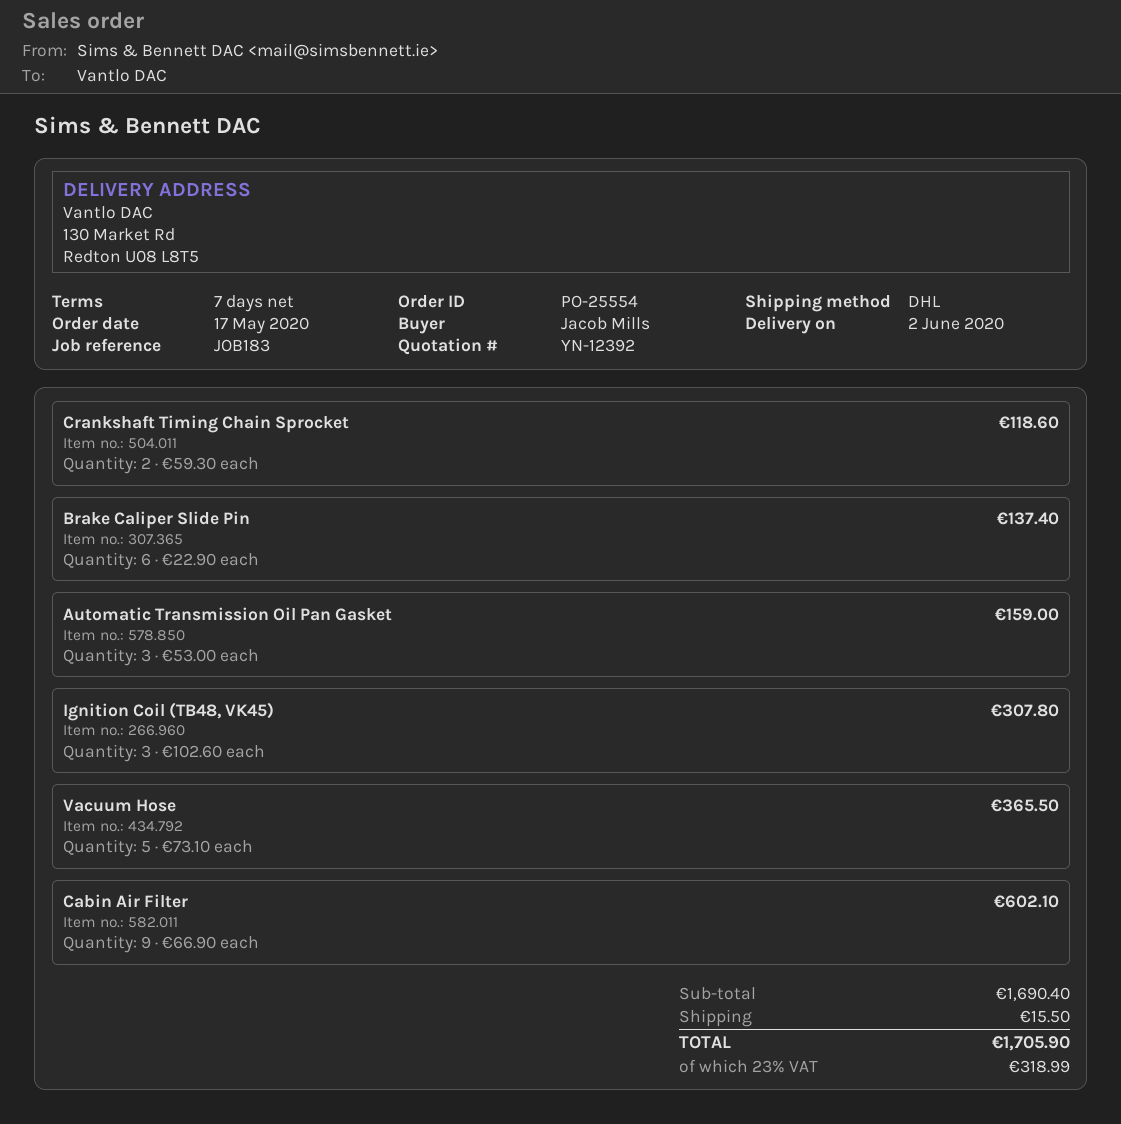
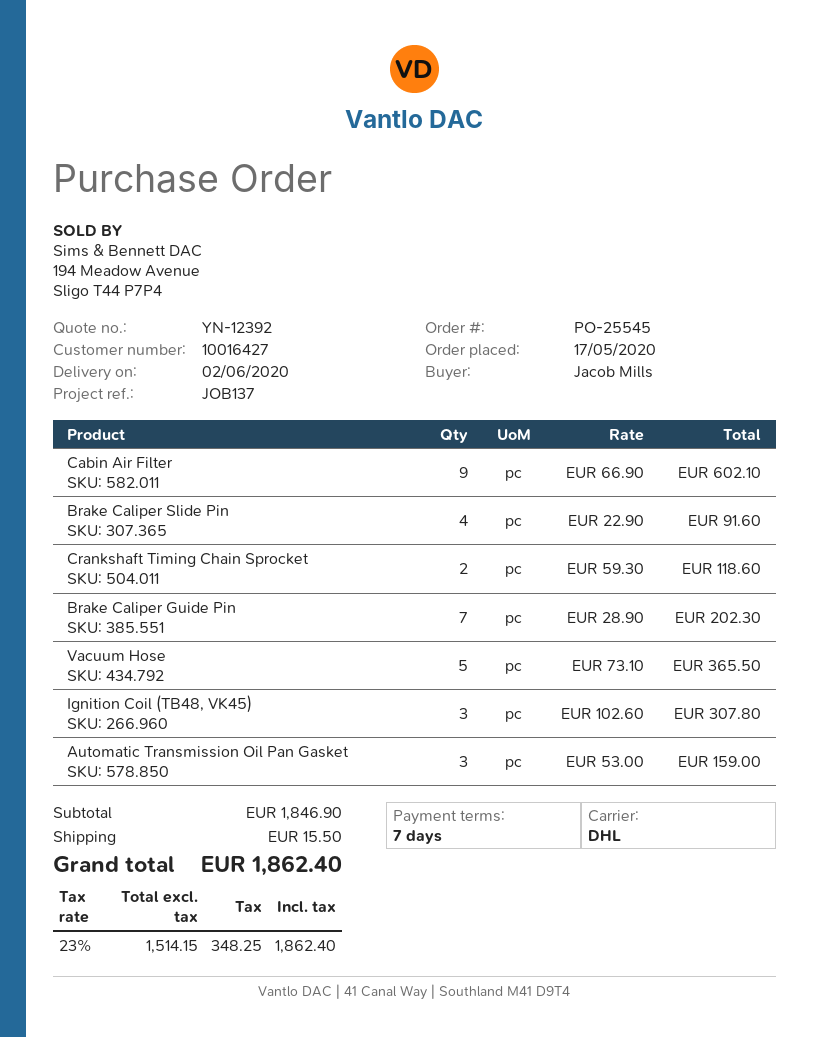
order number: PO-25554 -> PO-25545
reference: JOB183 -> JOB137
Brake Caliper Slide Pin: 6 x 22.90 = 137.40 -> 4 x 22.90 = 91.60
Brake Caliper Guide Pin: none -> 7 x 28.90 = 202.30
subtotal: 1690.40 -> 1846.90
tax: 23% = 318.99 -> 23% = 348.25
total: 1705.90 -> 1862.40

